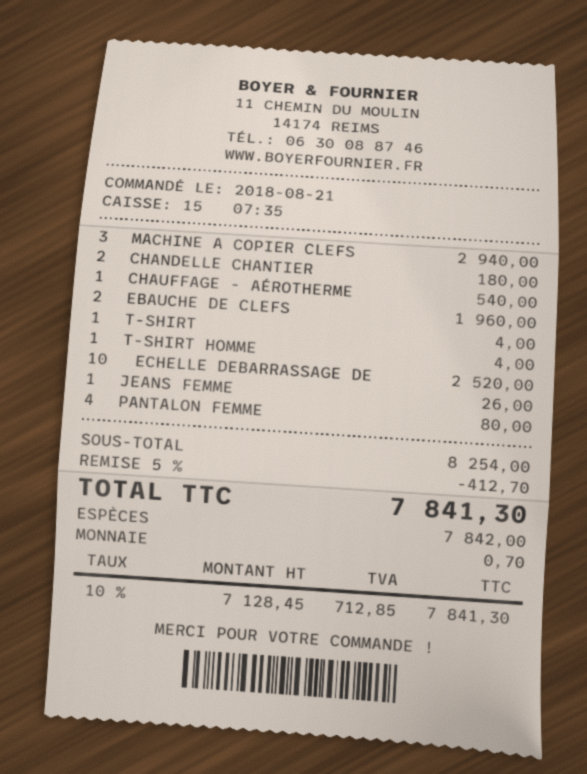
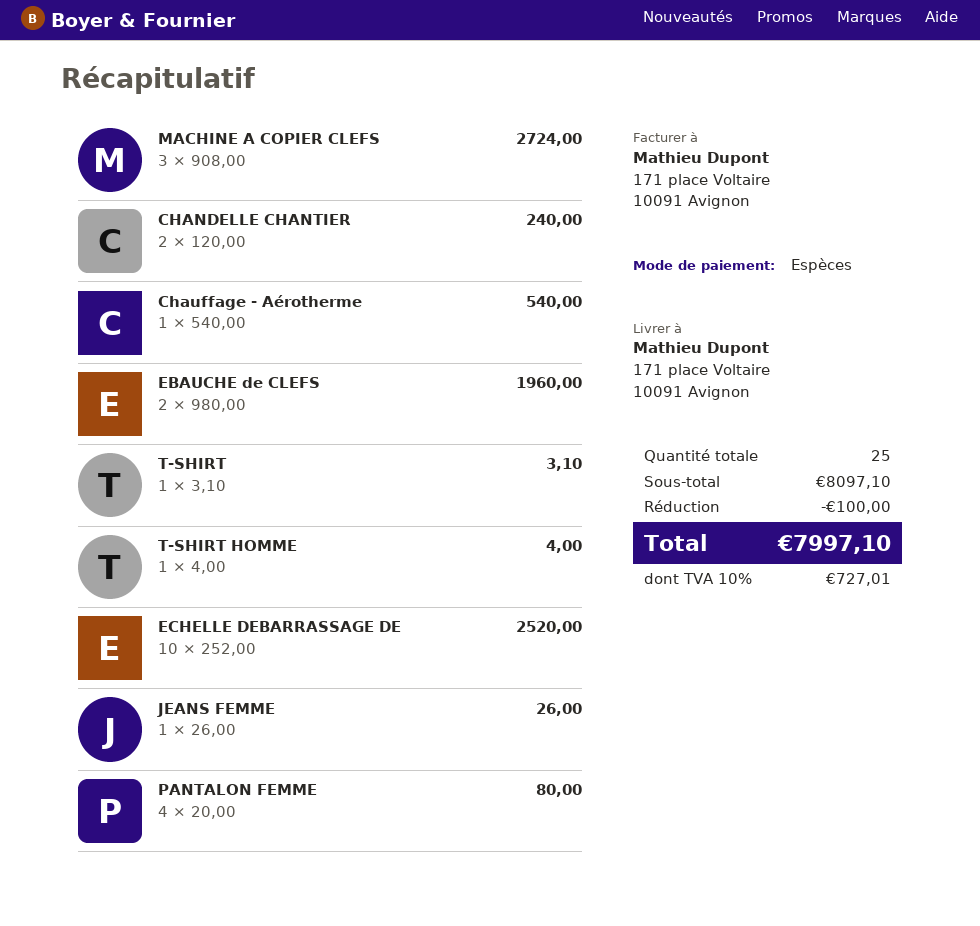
MACHINE A COPIER CLEFS: 3 for 2940.00 -> 3 for 2724.00
CHANDELLE CHANTIER: 2 for 180.00 -> 2 for 240.00
T-SHIRT: 1 for 4.00 -> 1 for 3.10
subtotal: 8254.00 -> 8097.10
discount: 412.70 -> 100.00
tax: 10% = 712.85 -> 10% = 727.01
total: 7841.30 -> 7997.10

